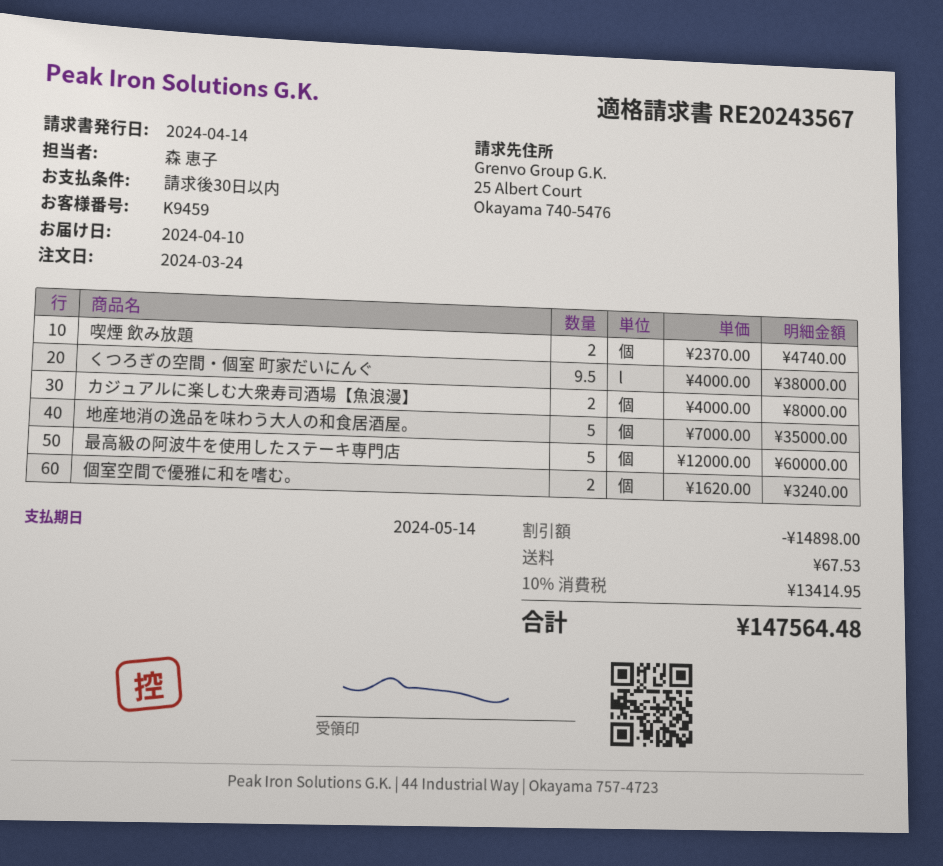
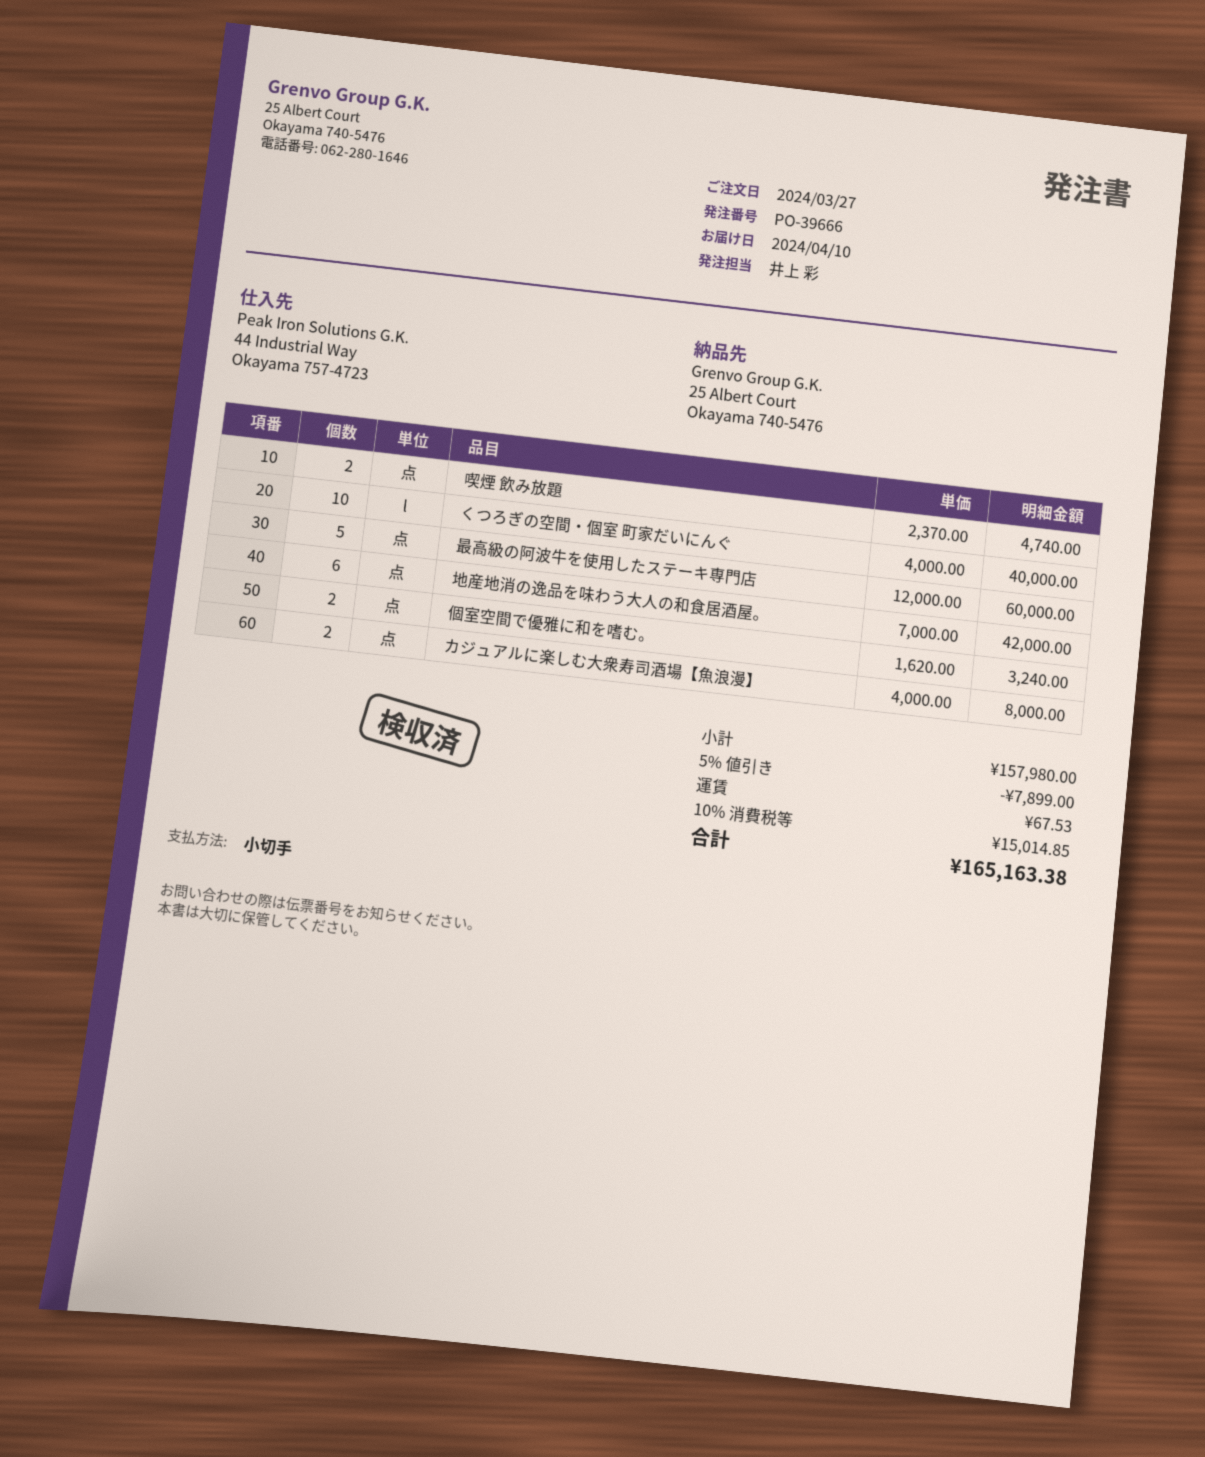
order date: 2024-03-24 -> 2024-03-27
くつろぎの空間・個室 町家だいにんぐ: 9.5 x 4000.00 = 38000.00 -> 10 x 4000.00 = 40000.00
地産地消の逸品を味わう大人の和食居酒屋。: 5 x 7000.00 = 35000.00 -> 6 x 7000.00 = 42000.00
discount: 14898.00 -> 7899.00
tax: 10% = 13414.95 -> 10% = 15014.85
total: 147564.48 -> 165163.38

